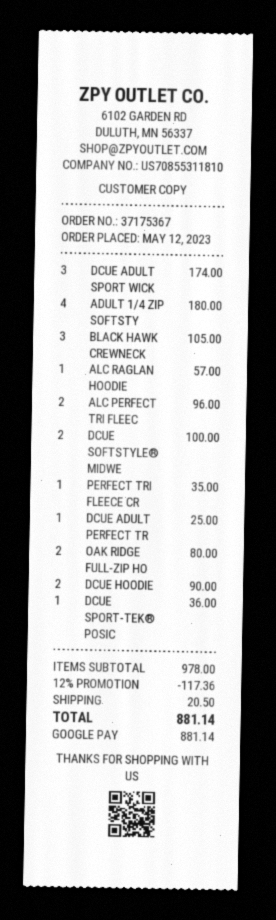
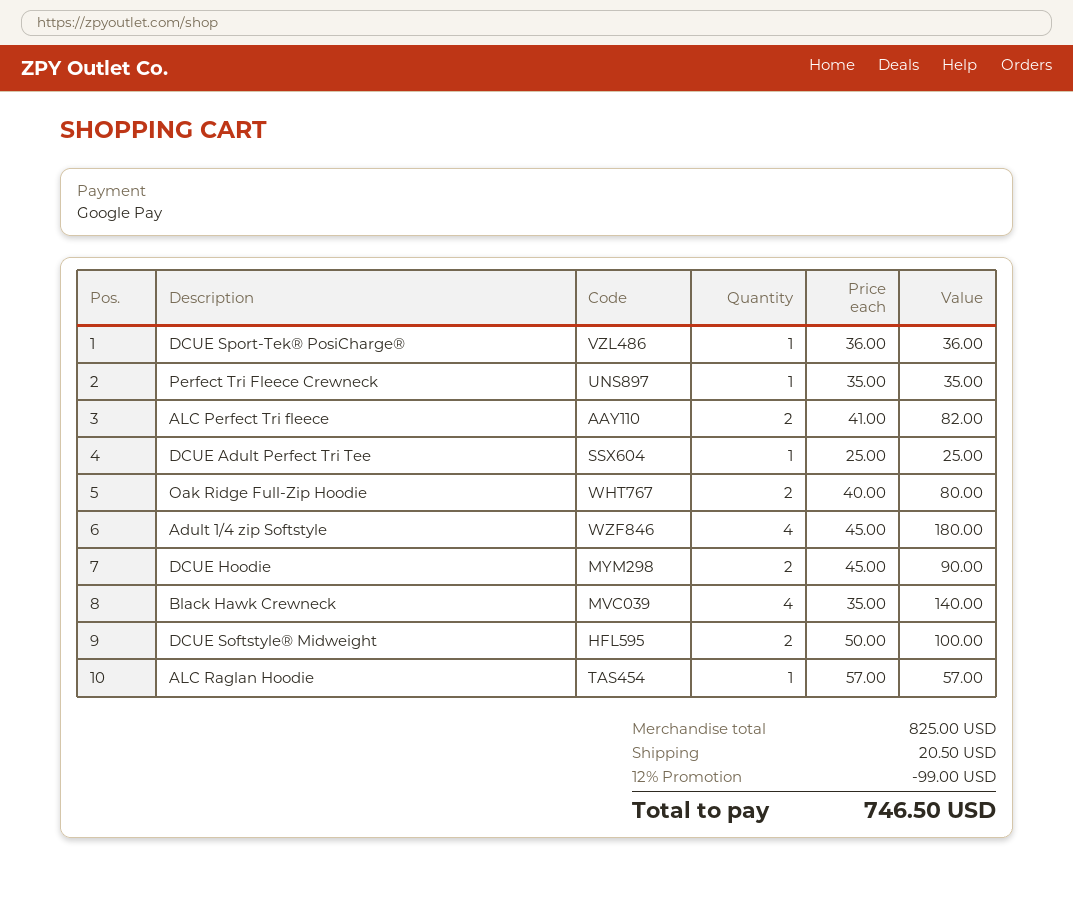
DCUE ADULT SPORT WICK: 3 for 174.00 -> none
BLACK HAWK CREWNECK: 3 for 105.00 -> 4 for 140.00
ALC PERFECT TRI FLEEC: 2 for 96.00 -> 2 for 82.00
subtotal: 978.00 -> 825.00
discount: 12% = 117.36 -> 12% = 99.00
total: 881.14 -> 746.50

